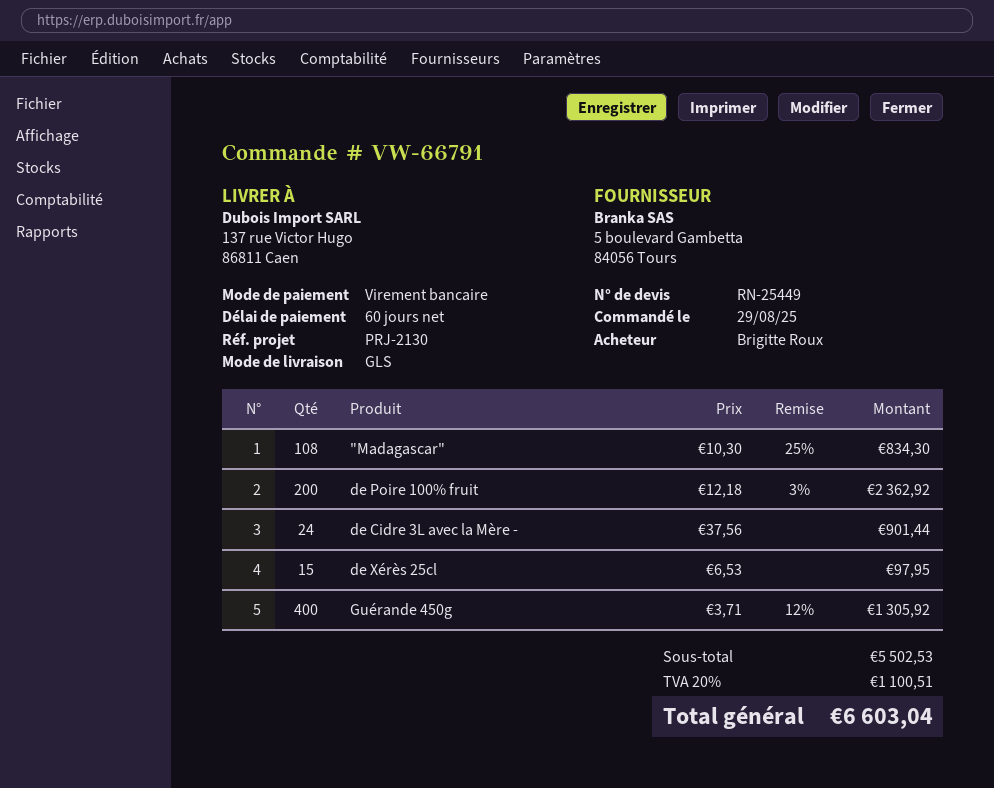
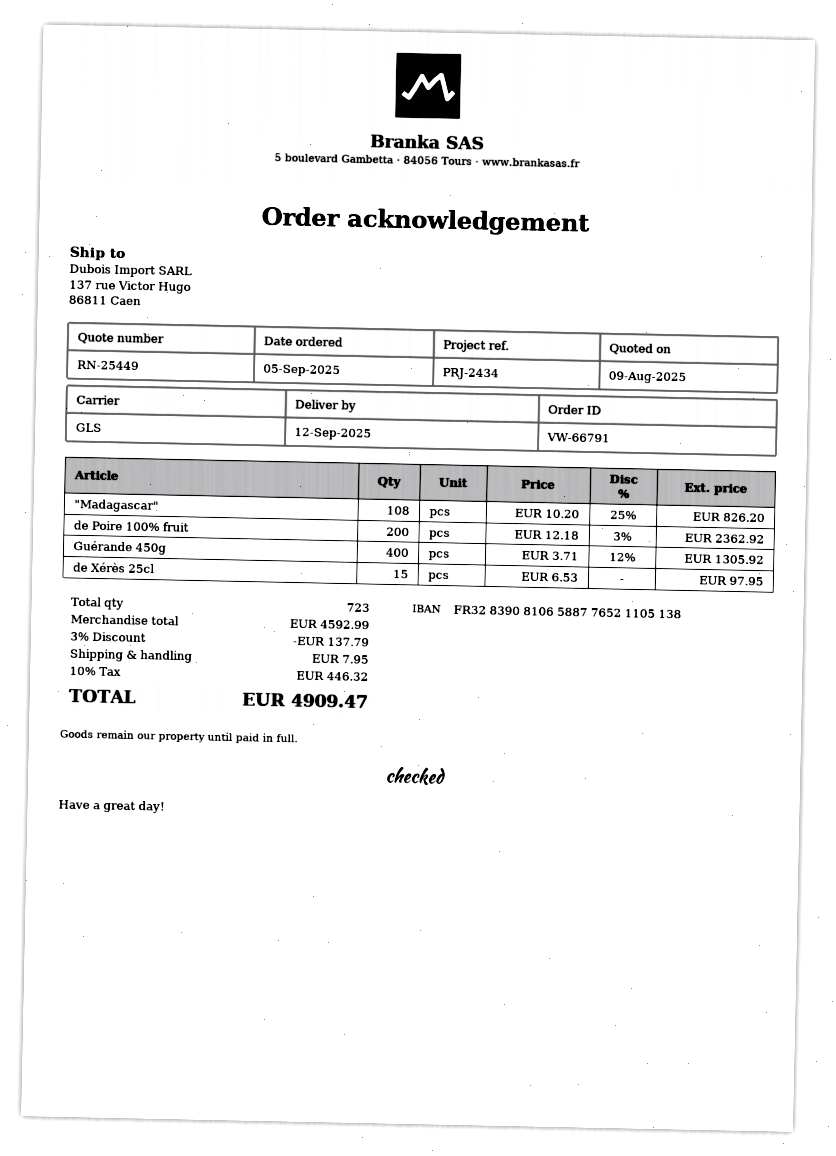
order date: 2025-08-29 -> 2025-09-05
reference: PRJ-2130 -> PRJ-2434
"Madagascar": 108 x 10.30 - 25% = 834.30 -> 108 x 10.20 - 25% = 826.20
de Cidre 3L avec la Mère -: 24 x 37.56 = 901.44 -> none
subtotal: 5502.53 -> 4592.99
discount: none -> 3% = 137.79
shipping: none -> 7.95
tax: 20% = 1100.51 -> 10% = 446.32
total: 6603.04 -> 4909.47

